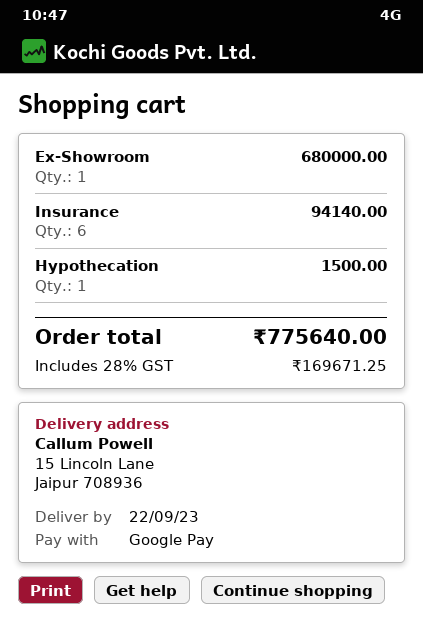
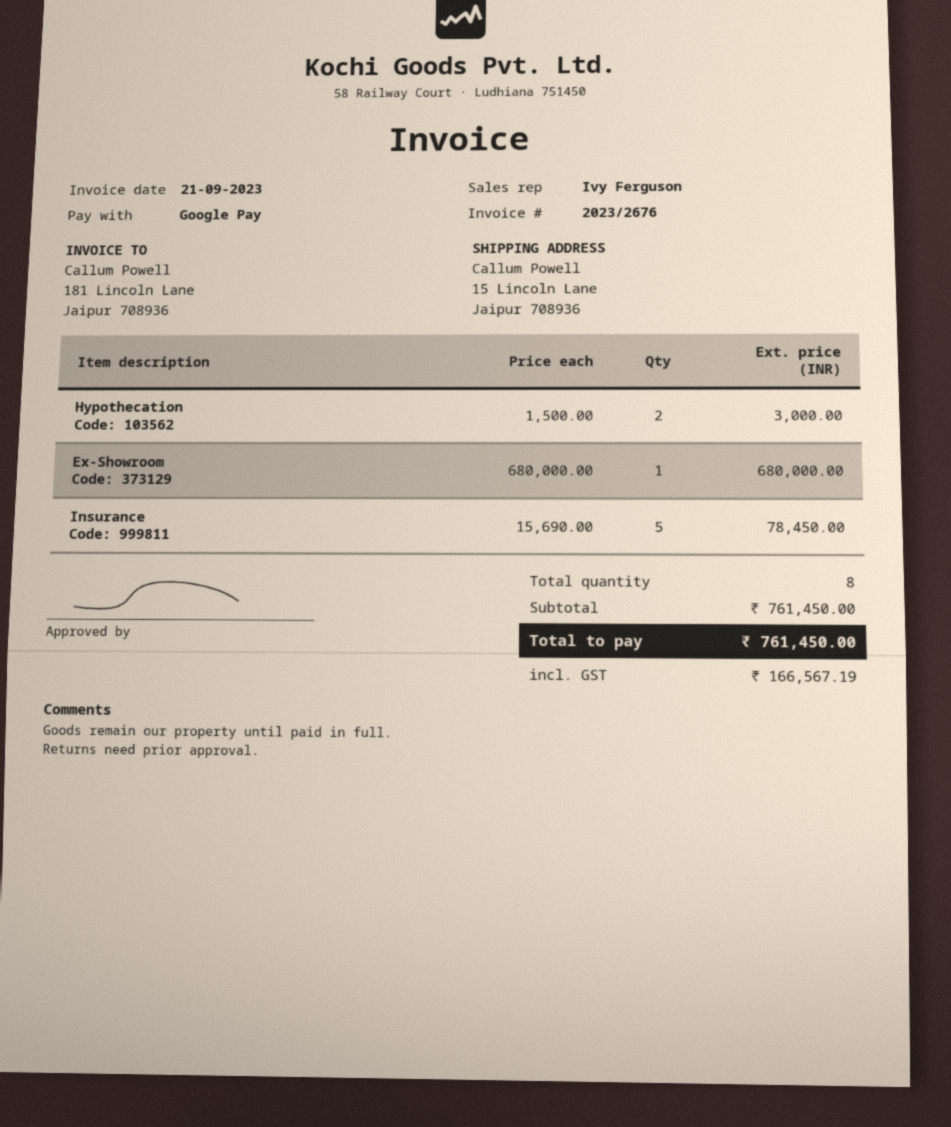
Insurance: 6 for 94140.00 -> 5 for 78450.00
Hypothecation: 1 for 1500.00 -> 2 for 3000.00
tax: 169671.25 -> 166567.19
total: 775640.00 -> 761450.00

